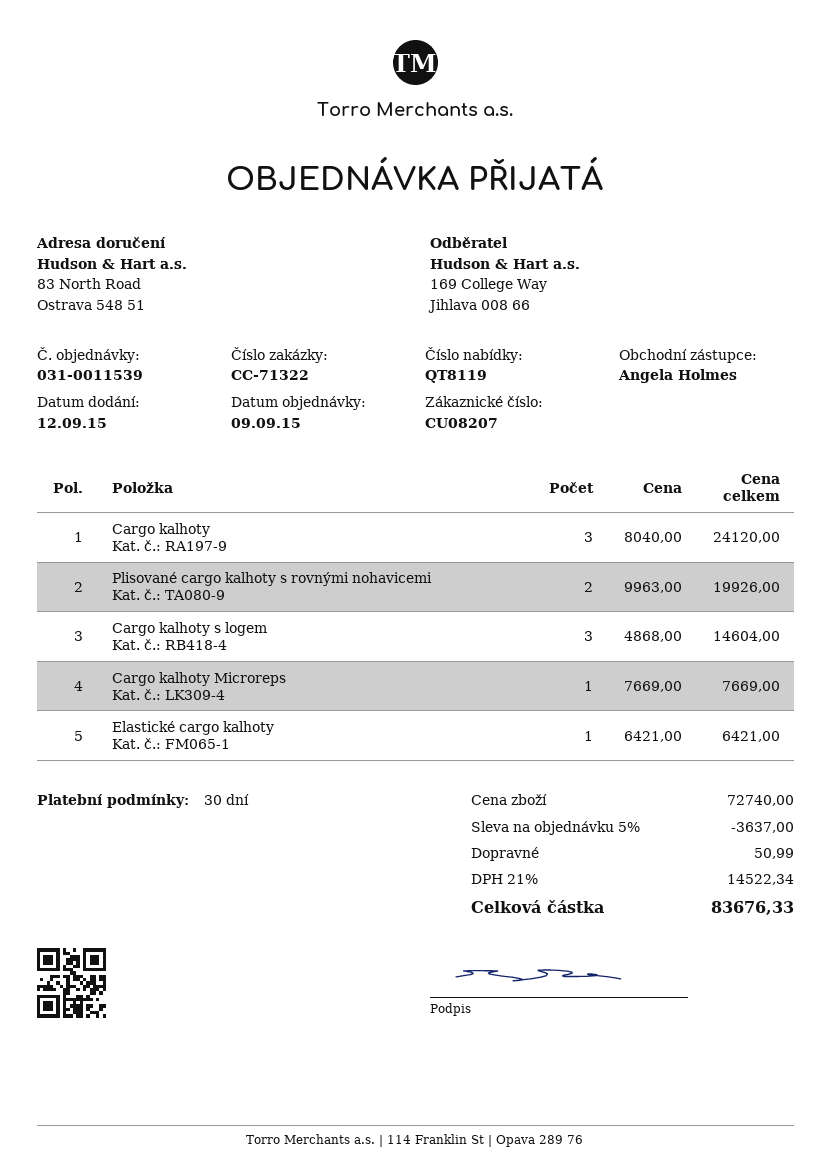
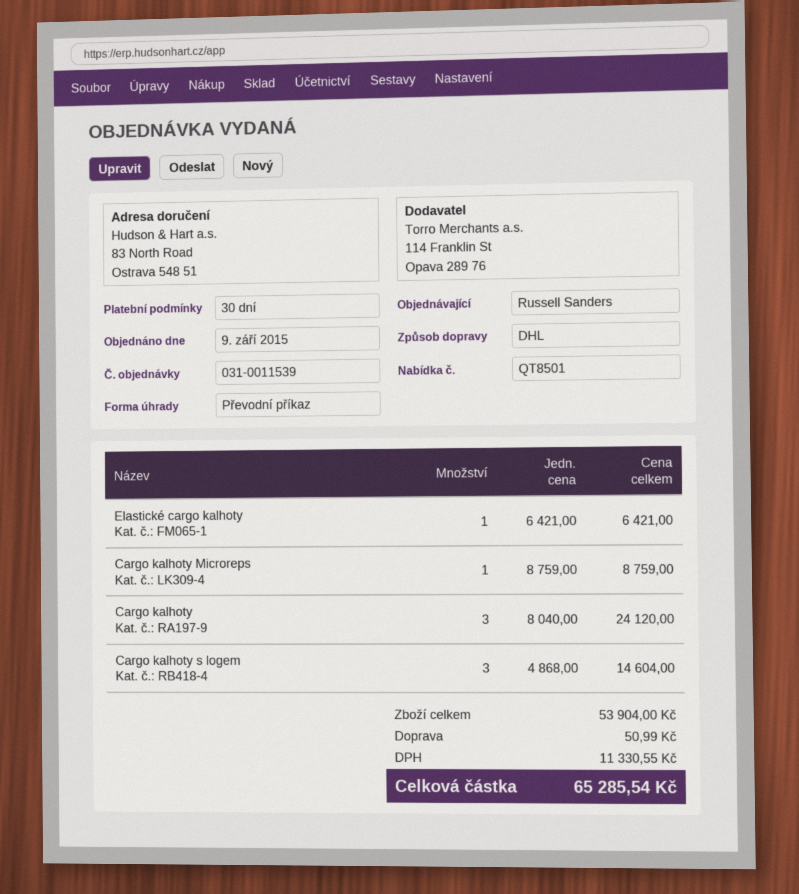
quote number: QT8119 -> QT8501
Plisované cargo kalhoty s rovnými nohavicemi: 2 x 9963.00 = 19926.00 -> none
Cargo kalhoty Microreps: 1 x 7669.00 = 7669.00 -> 1 x 8759.00 = 8759.00
subtotal: 72740.00 -> 53904.00
discount: 5% = 3637.00 -> none
tax: 14522.34 -> 11330.55
total: 83676.33 -> 65285.54

